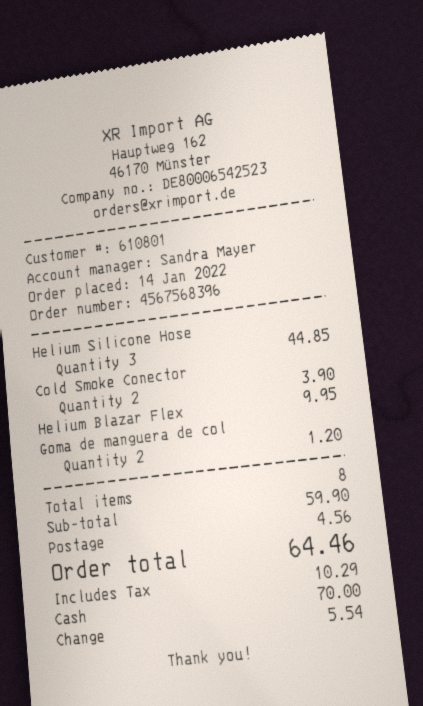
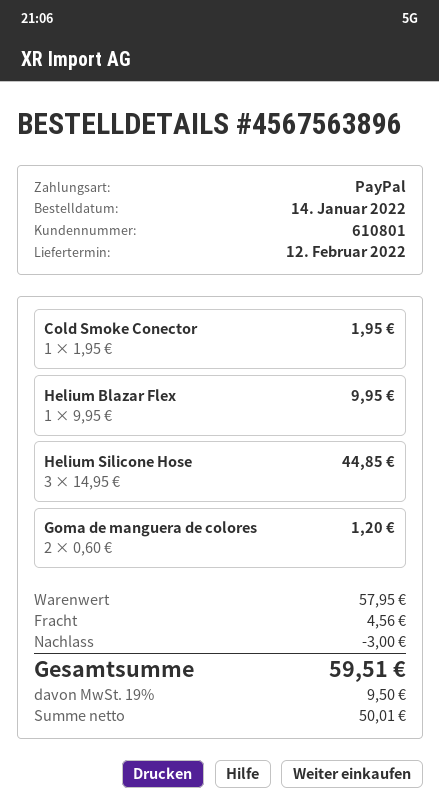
order number: 4567568396 -> 4567563896
payment method: cash -> PayPal
Cold Smoke Conector: 2 for 3.90 -> 1 for 1.95
subtotal: 59.90 -> 57.95
discount: none -> 3.00
tax: 10.29 -> 9.50
total: 64.46 -> 59.51

